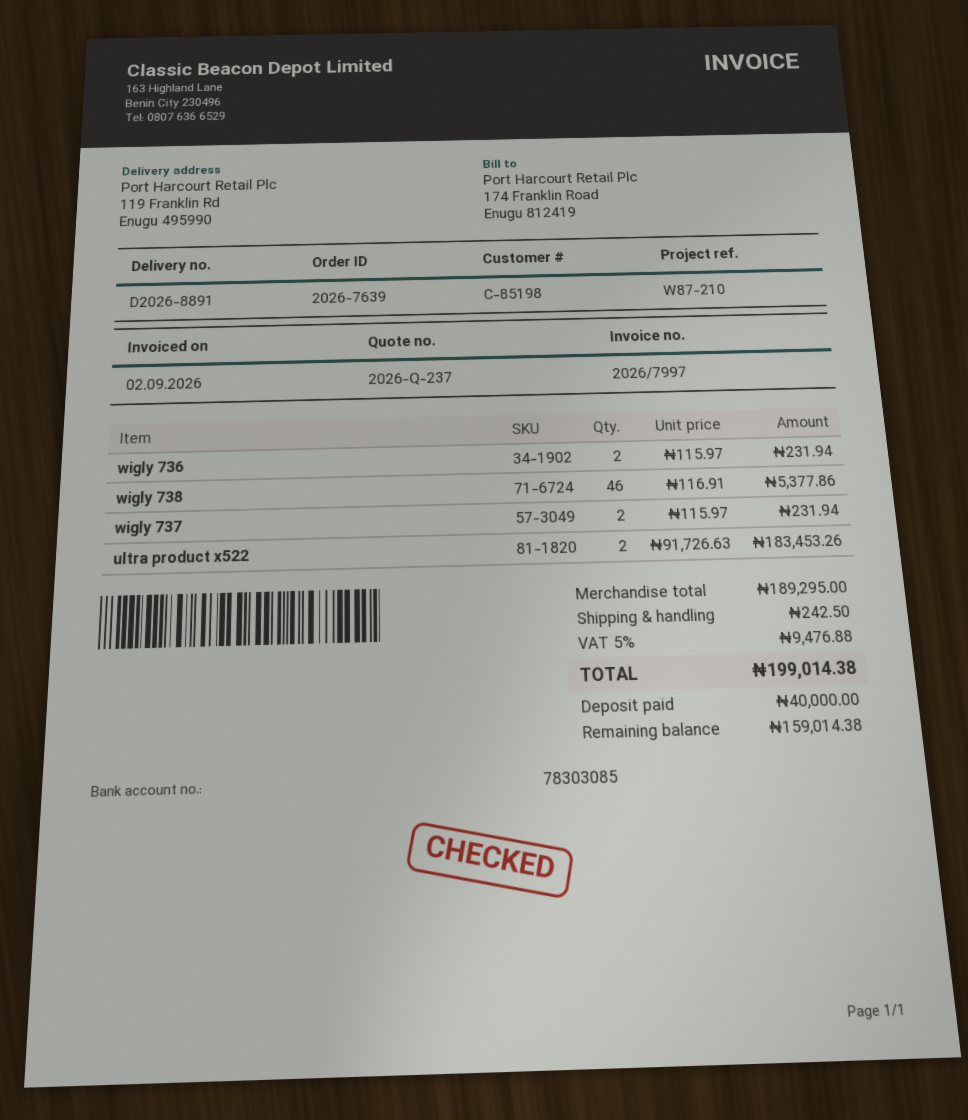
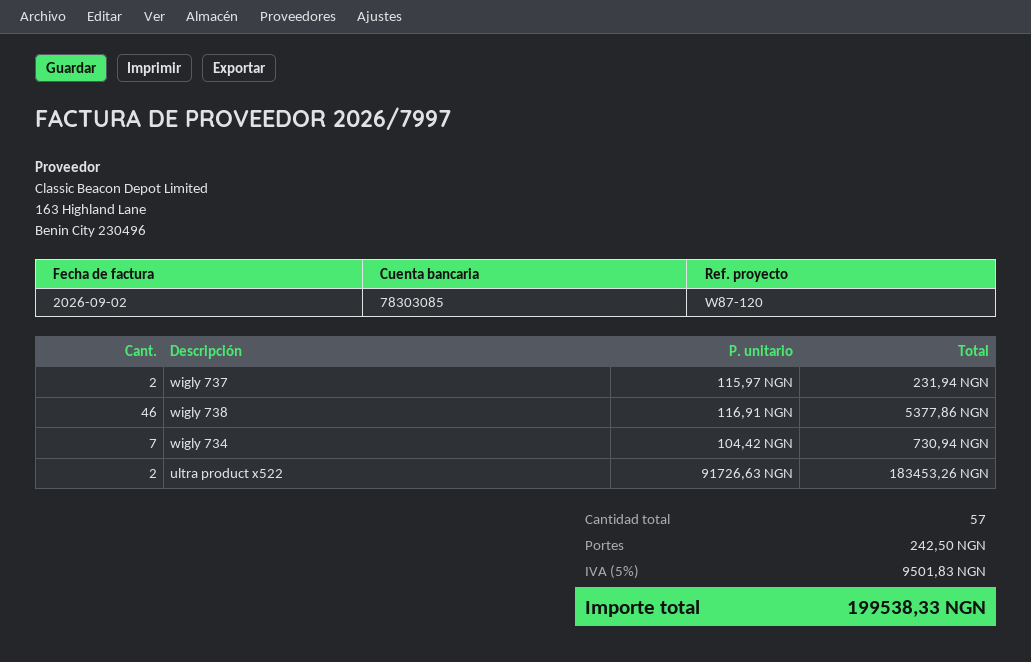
reference: W87-210 -> W87-120
wigly 736: 2 x 115.97 = 231.94 -> none
wigly 734: none -> 7 x 104.42 = 730.94
tax: 5% = 9476.88 -> 5% = 9501.83
total: 199014.38 -> 199538.33

